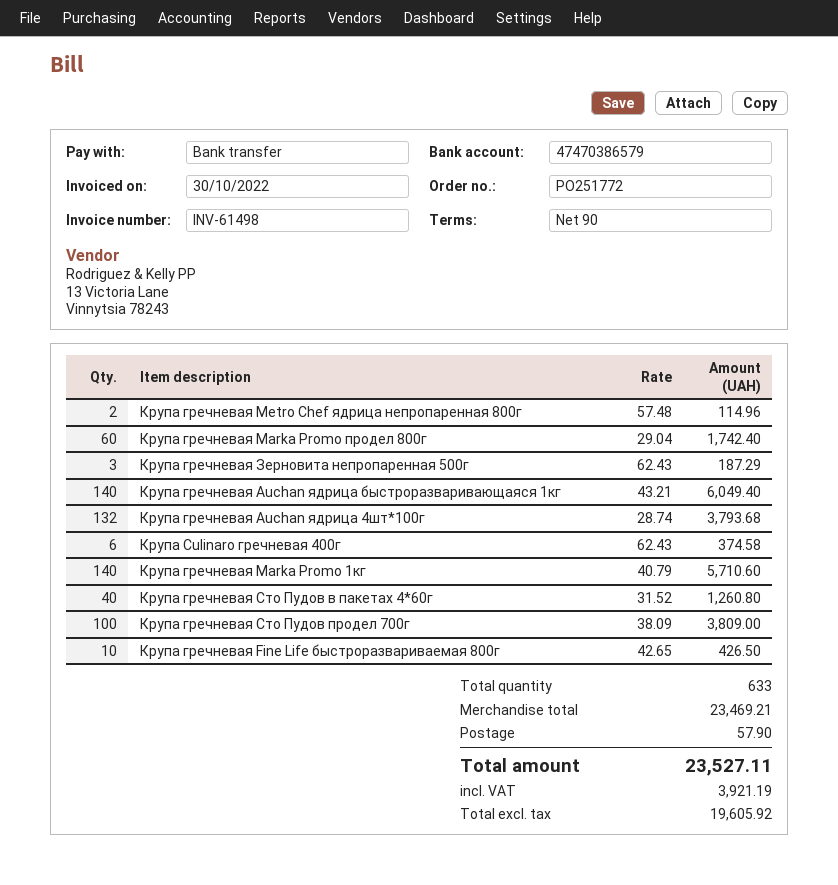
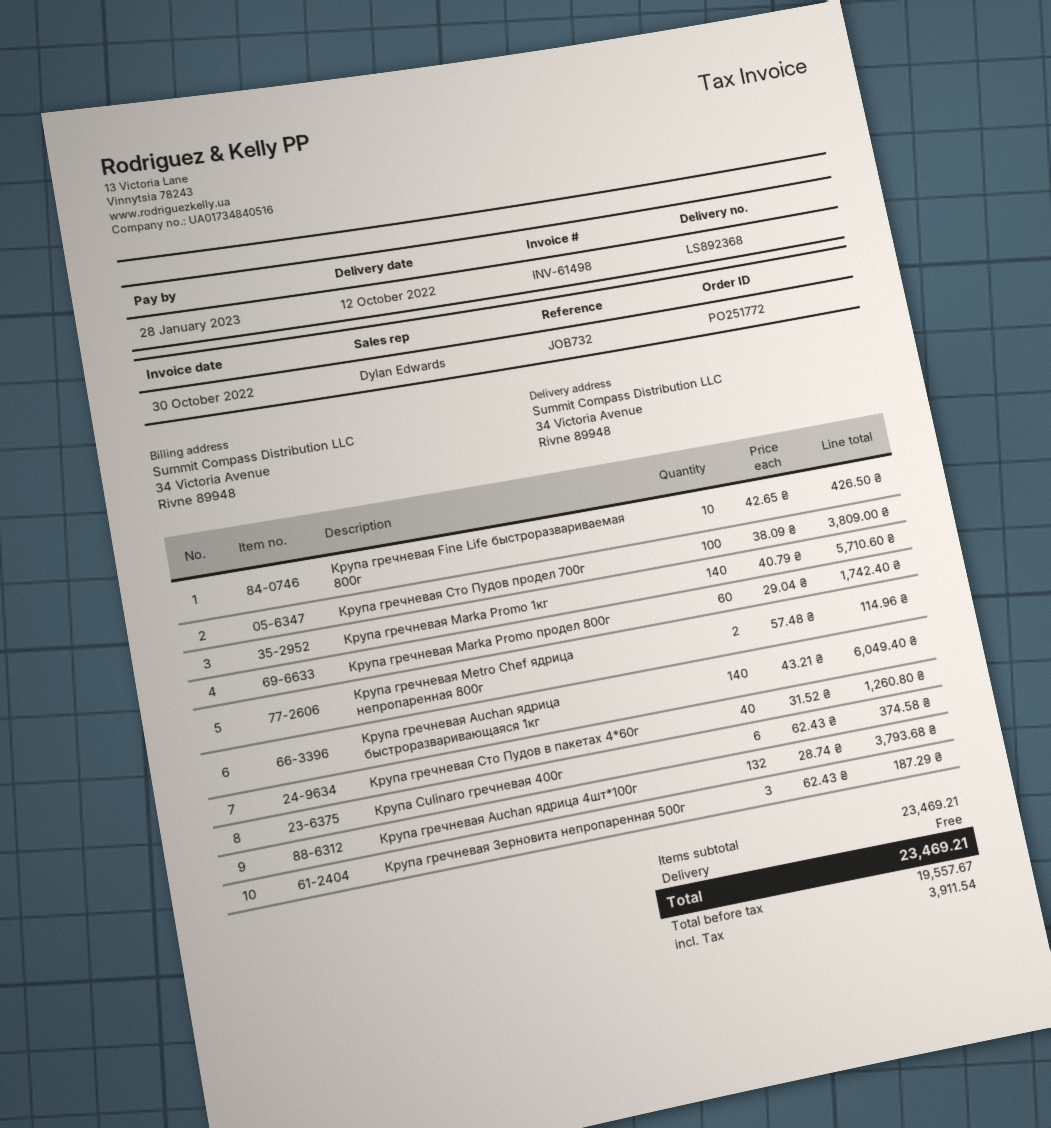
shipping: 57.90 -> 0.00
net: 19605.92 -> 19557.67
tax: 3921.19 -> 3911.54
total: 23527.11 -> 23469.21

